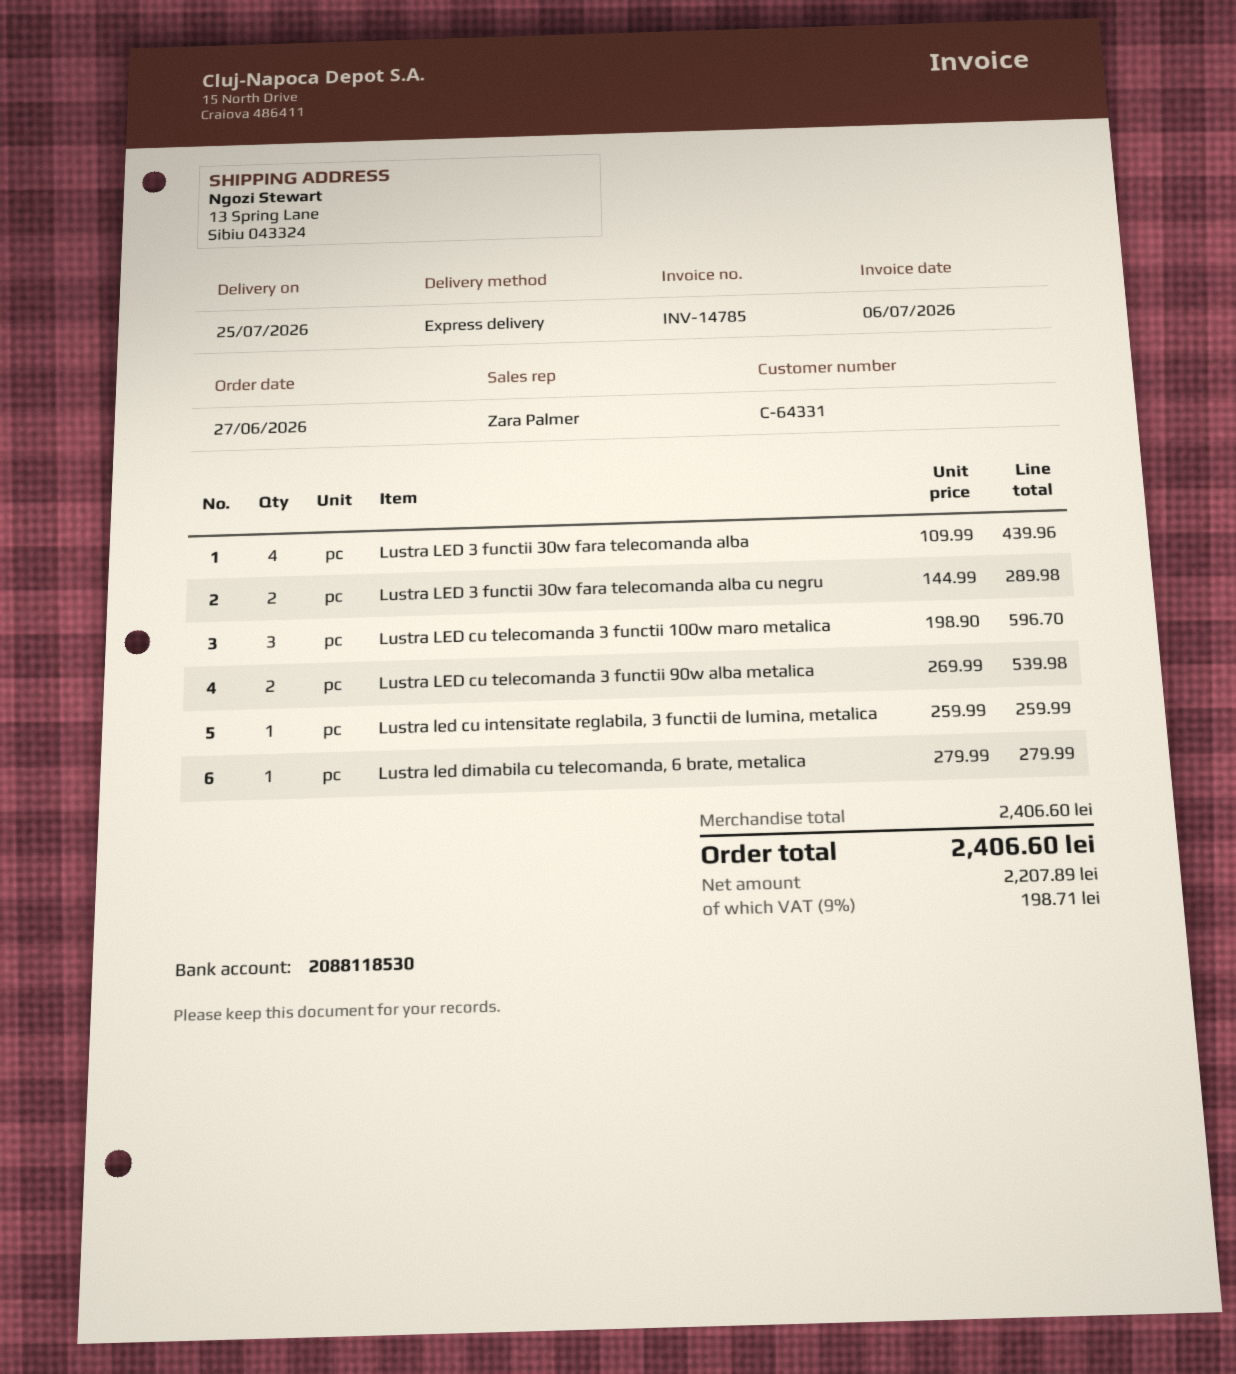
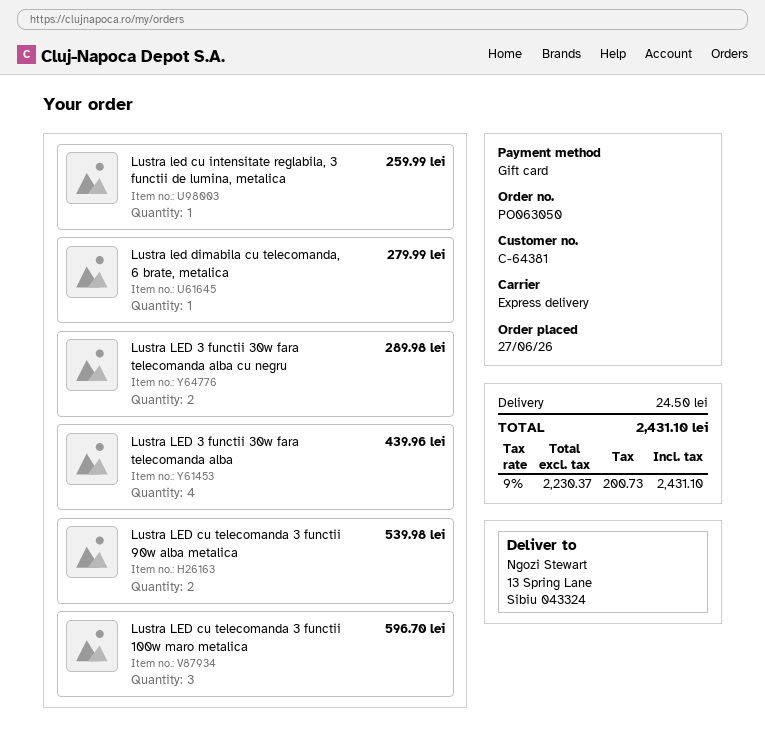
customer number: C-64331 -> C-64381
shipping: none -> 24.50
net: 2207.89 -> 2230.37
tax: 9% = 198.71 -> 9% = 200.73
total: 2406.60 -> 2431.10

